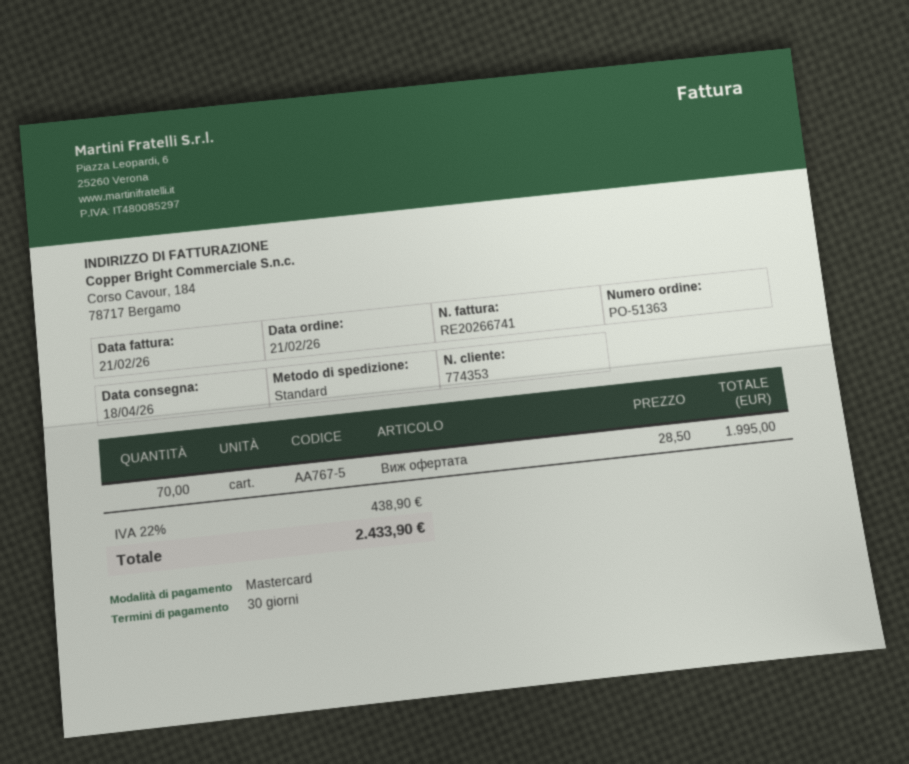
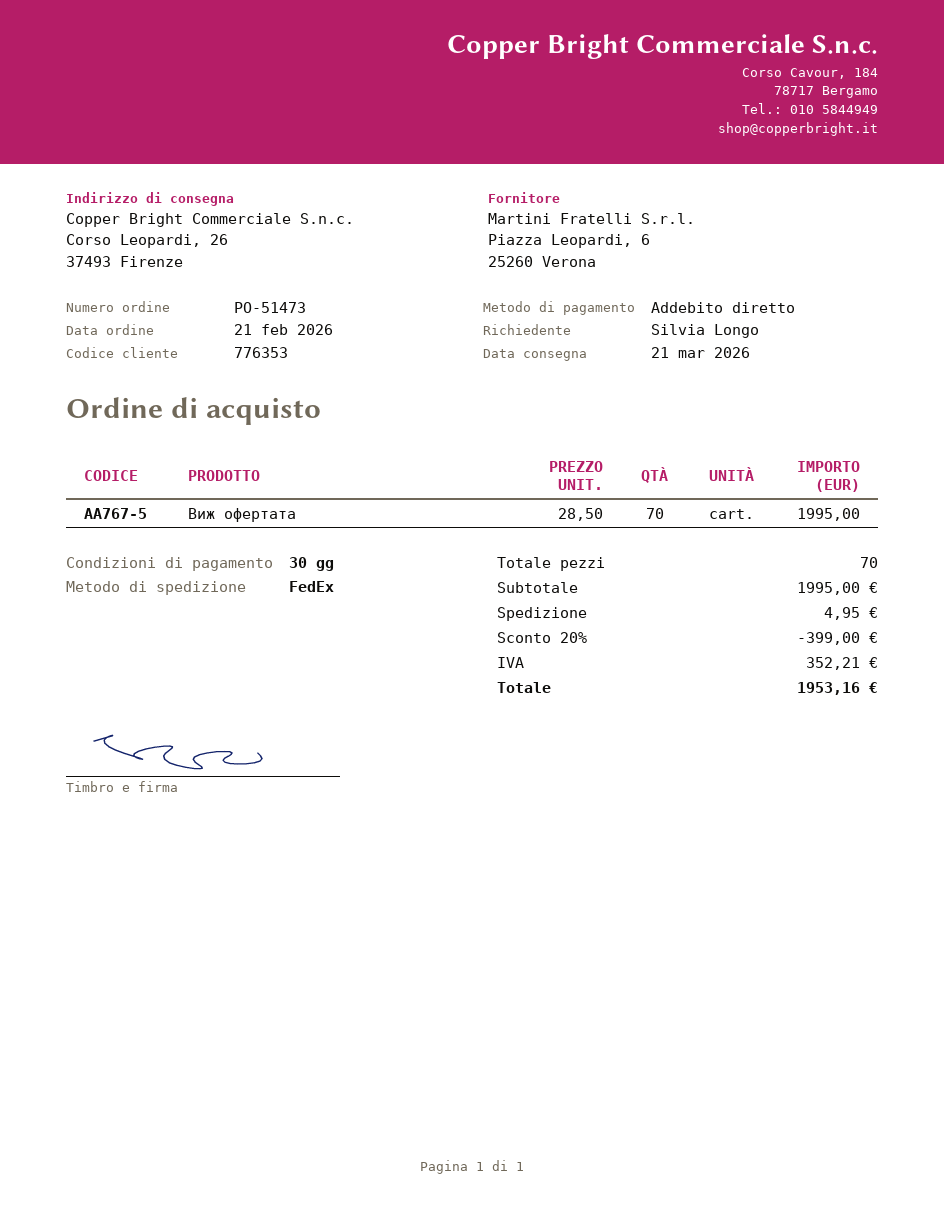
order number: PO-51363 -> PO-51473
delivery date: 2026-04-18 -> 2026-03-21
customer number: 774353 -> 776353
payment method: Mastercard -> direct debit
shipping method: standard -> FedEx
discount: none -> 20% = 399.00
shipping: none -> 4.95
tax: 438.90 -> 352.21
total: 2433.90 -> 1953.16

